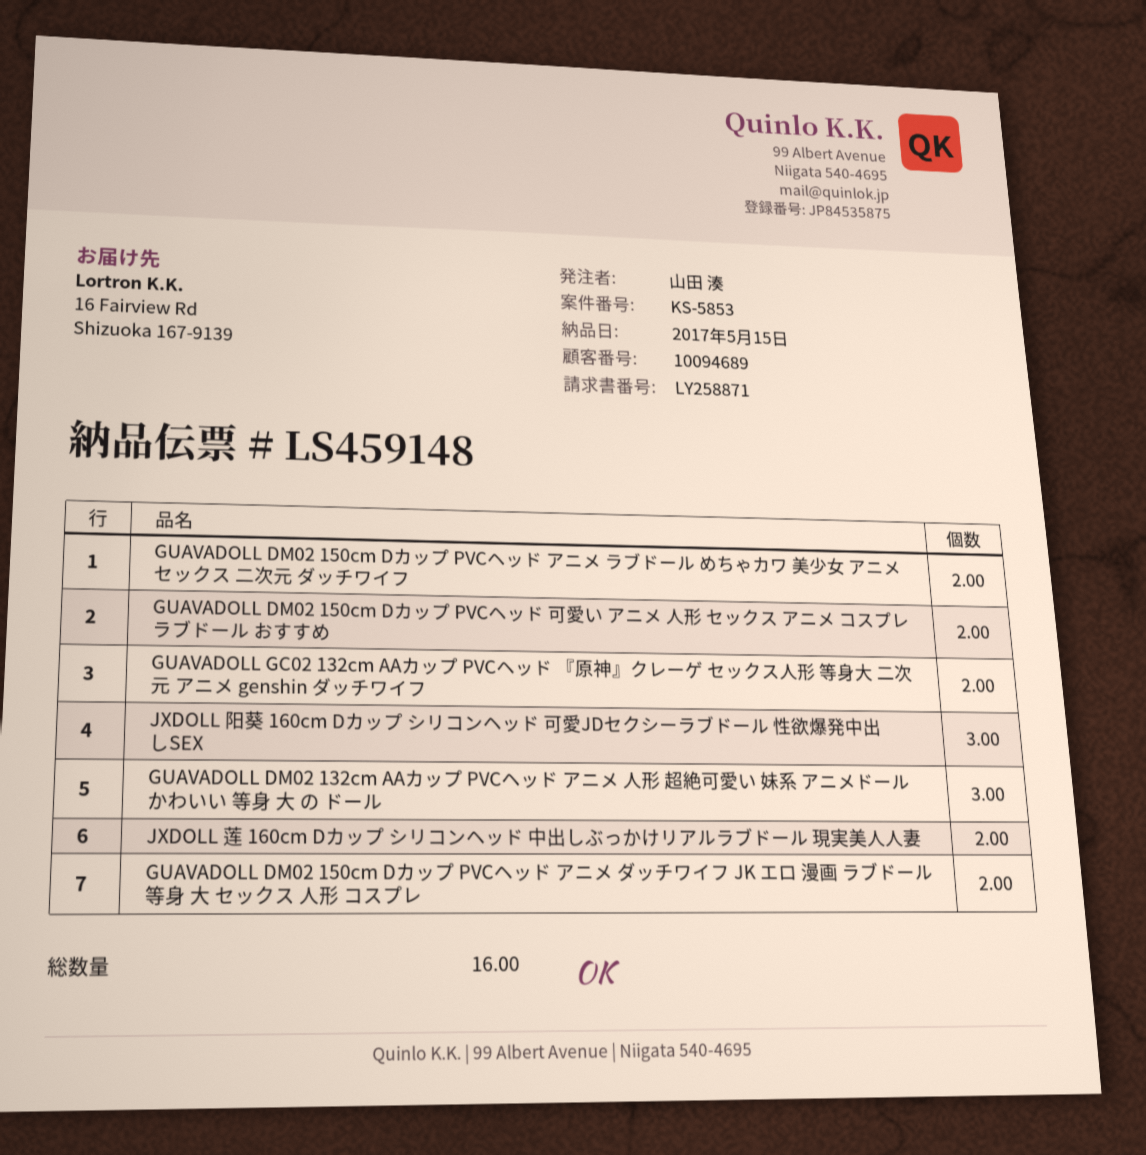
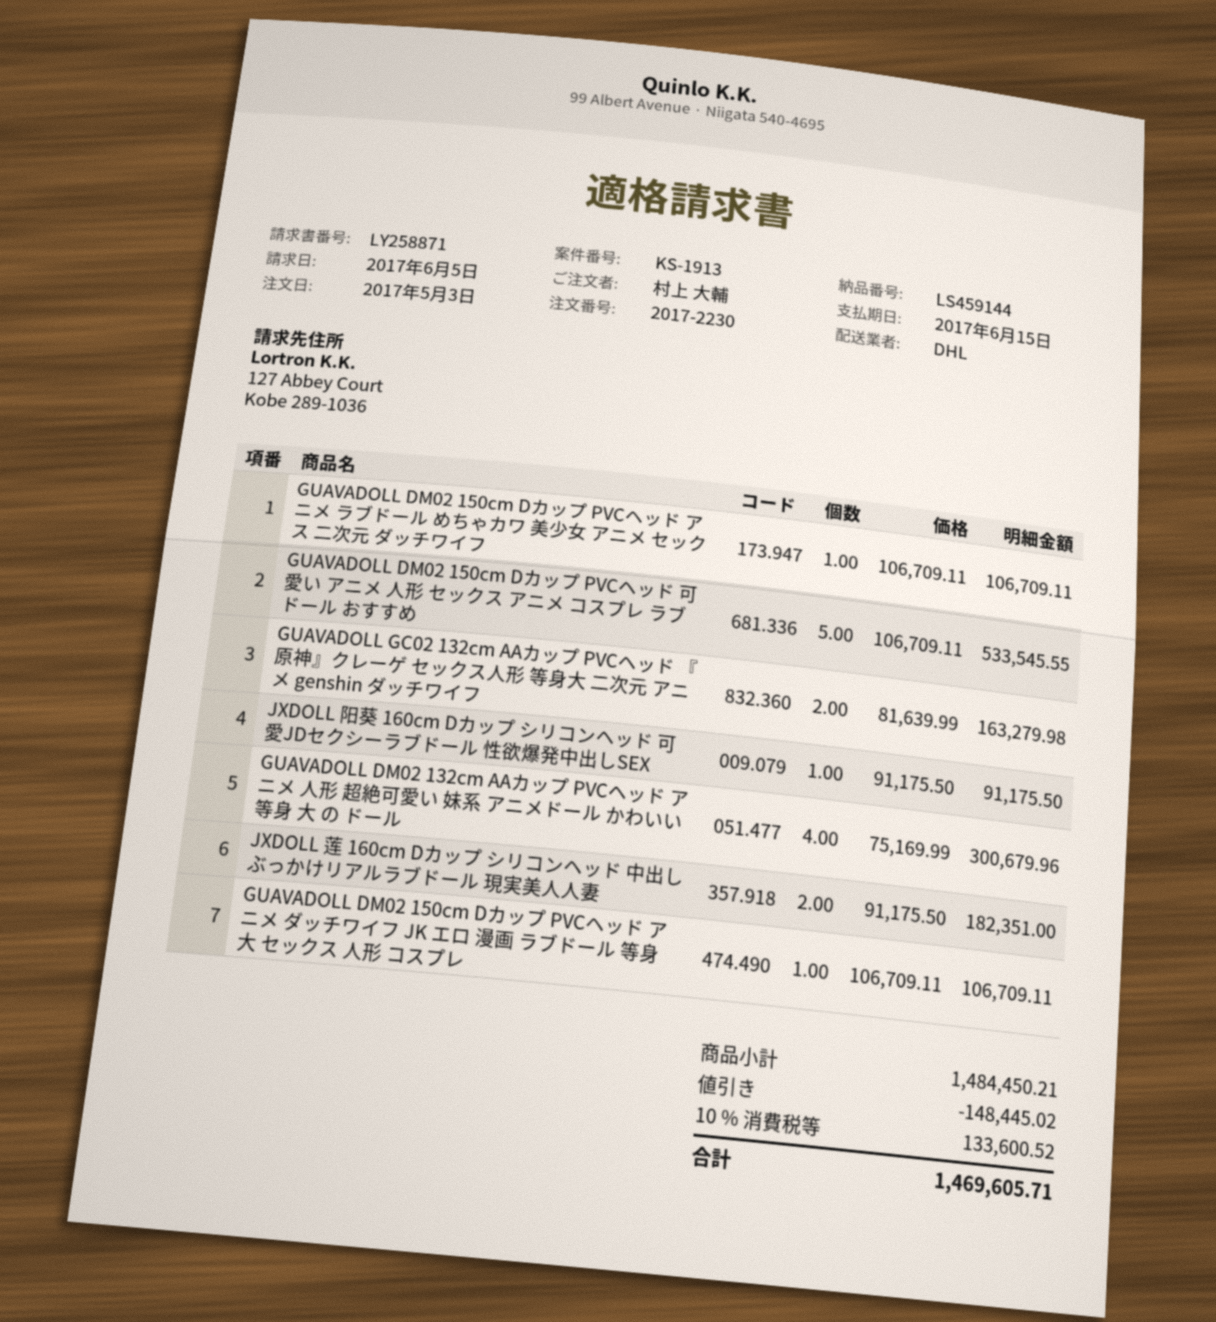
delivery note number: LS459148 -> LS459144
reference: KS-5853 -> KS-1913
ordered by: 山田 湊 -> 村上 大輔
GUAVADOLL DM02 150cm Dカップ PVCヘッド アニメ ラブドール めちゃカワ 美少女 アニメ セックス 二次元 ダッチワイフ: 2 -> 1
GUAVADOLL DM02 150cm Dカップ PVCヘッド 可愛い アニメ 人形 セックス アニメ コスプレ ラブドール おすすめ: 2 -> 5
JXDOLL 阳葵 160cm Dカップ シリコンヘッド 可愛JDセクシーラブドール 性欲爆発中出しSEX: 3 -> 1
GUAVADOLL DM02 132cm AAカップ PVCヘッド アニメ 人形 超絶可愛い 妹系 アニメドール かわいい 等身 大 の ドール: 3 -> 4
GUAVADOLL DM02 150cm Dカップ PVCヘッド アニメ ダッチワイフ JK エロ 漫画 ラブドール 等身 大 セックス 人形 コスプレ: 2 -> 1

